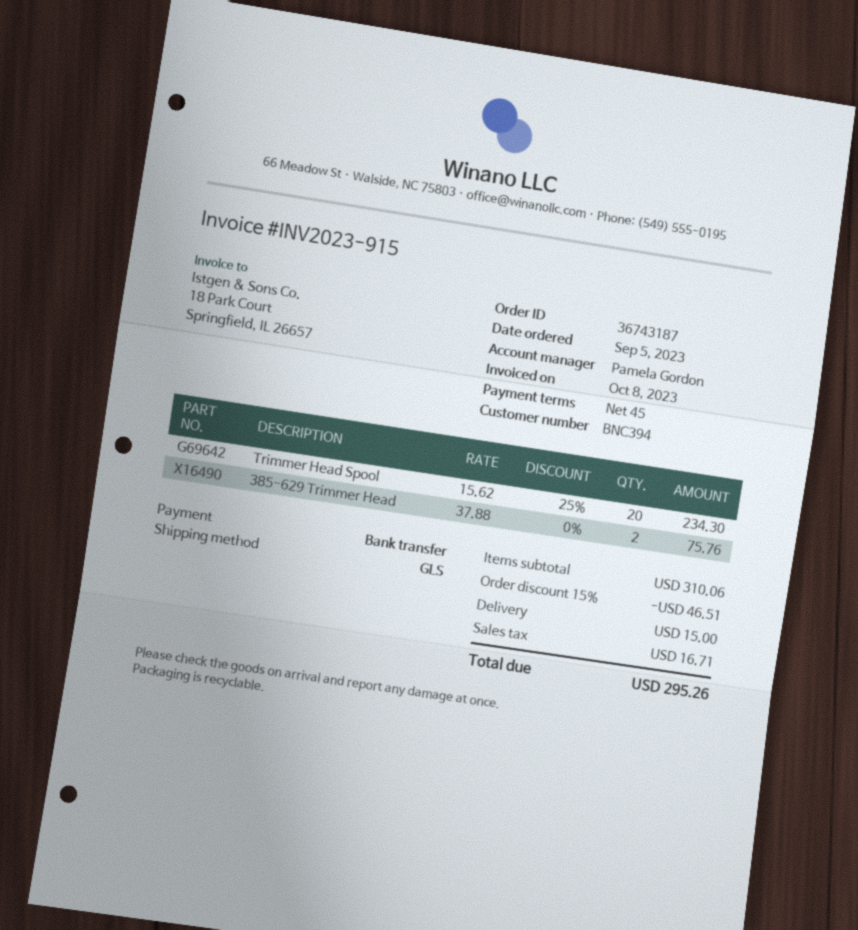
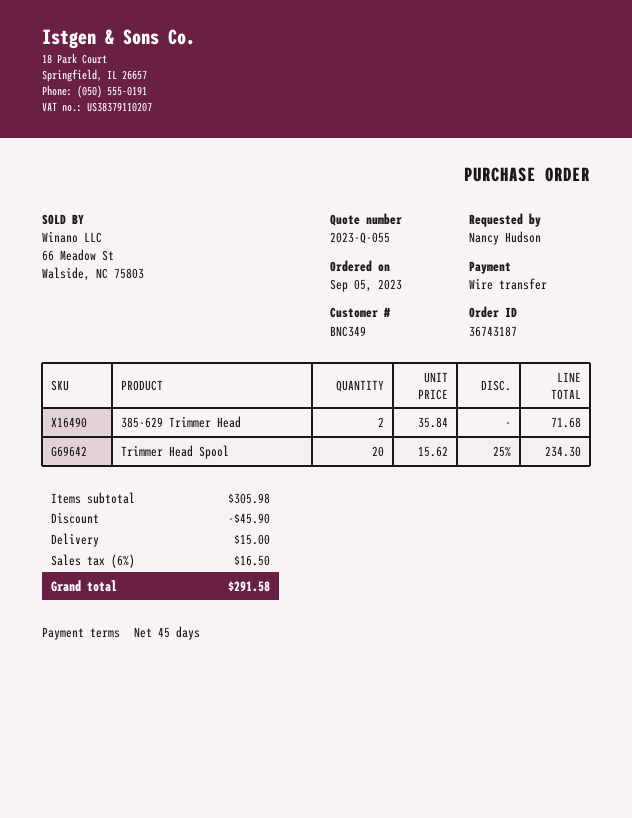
customer number: BNC394 -> BNC349
385-629 Trimmer Head: 2 x 37.88 = 75.76 -> 2 x 35.84 = 71.68
subtotal: 310.06 -> 305.98
discount: 46.51 -> 45.90
tax: 16.71 -> 16.50
total: 295.26 -> 291.58

